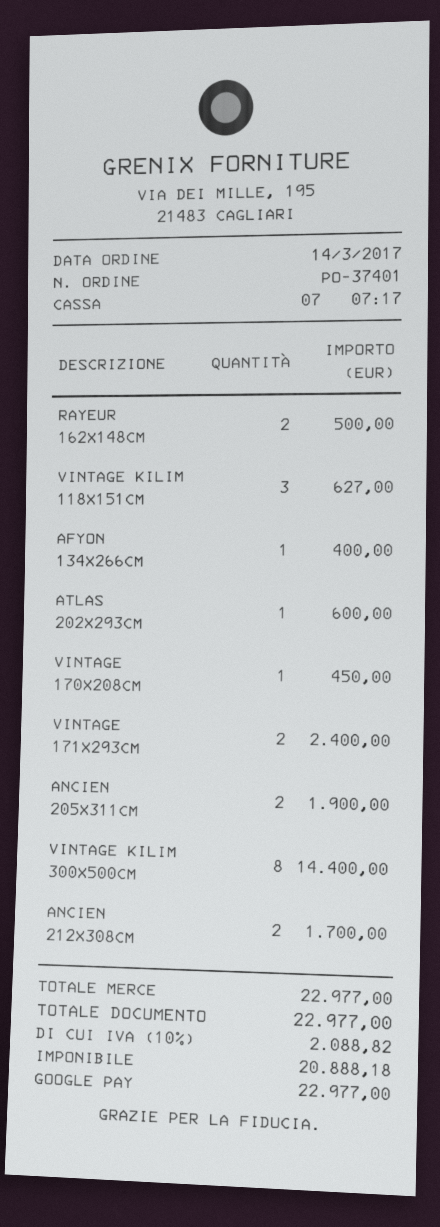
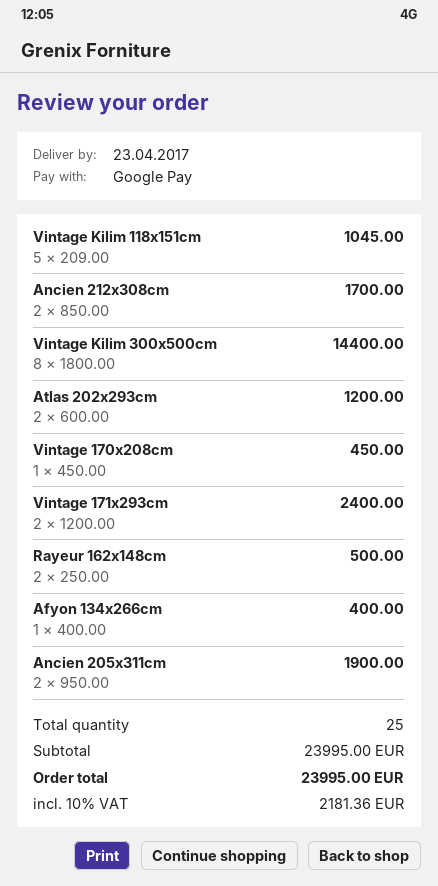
VINTAGE KILIM 118X151CM: 3 for 627.00 -> 5 for 1045.00
ATLAS 202X293CM: 1 for 600.00 -> 2 for 1200.00
subtotal: 22977.00 -> 23995.00
tax: 10% = 2088.82 -> 10% = 2181.36
total: 22977.00 -> 23995.00

